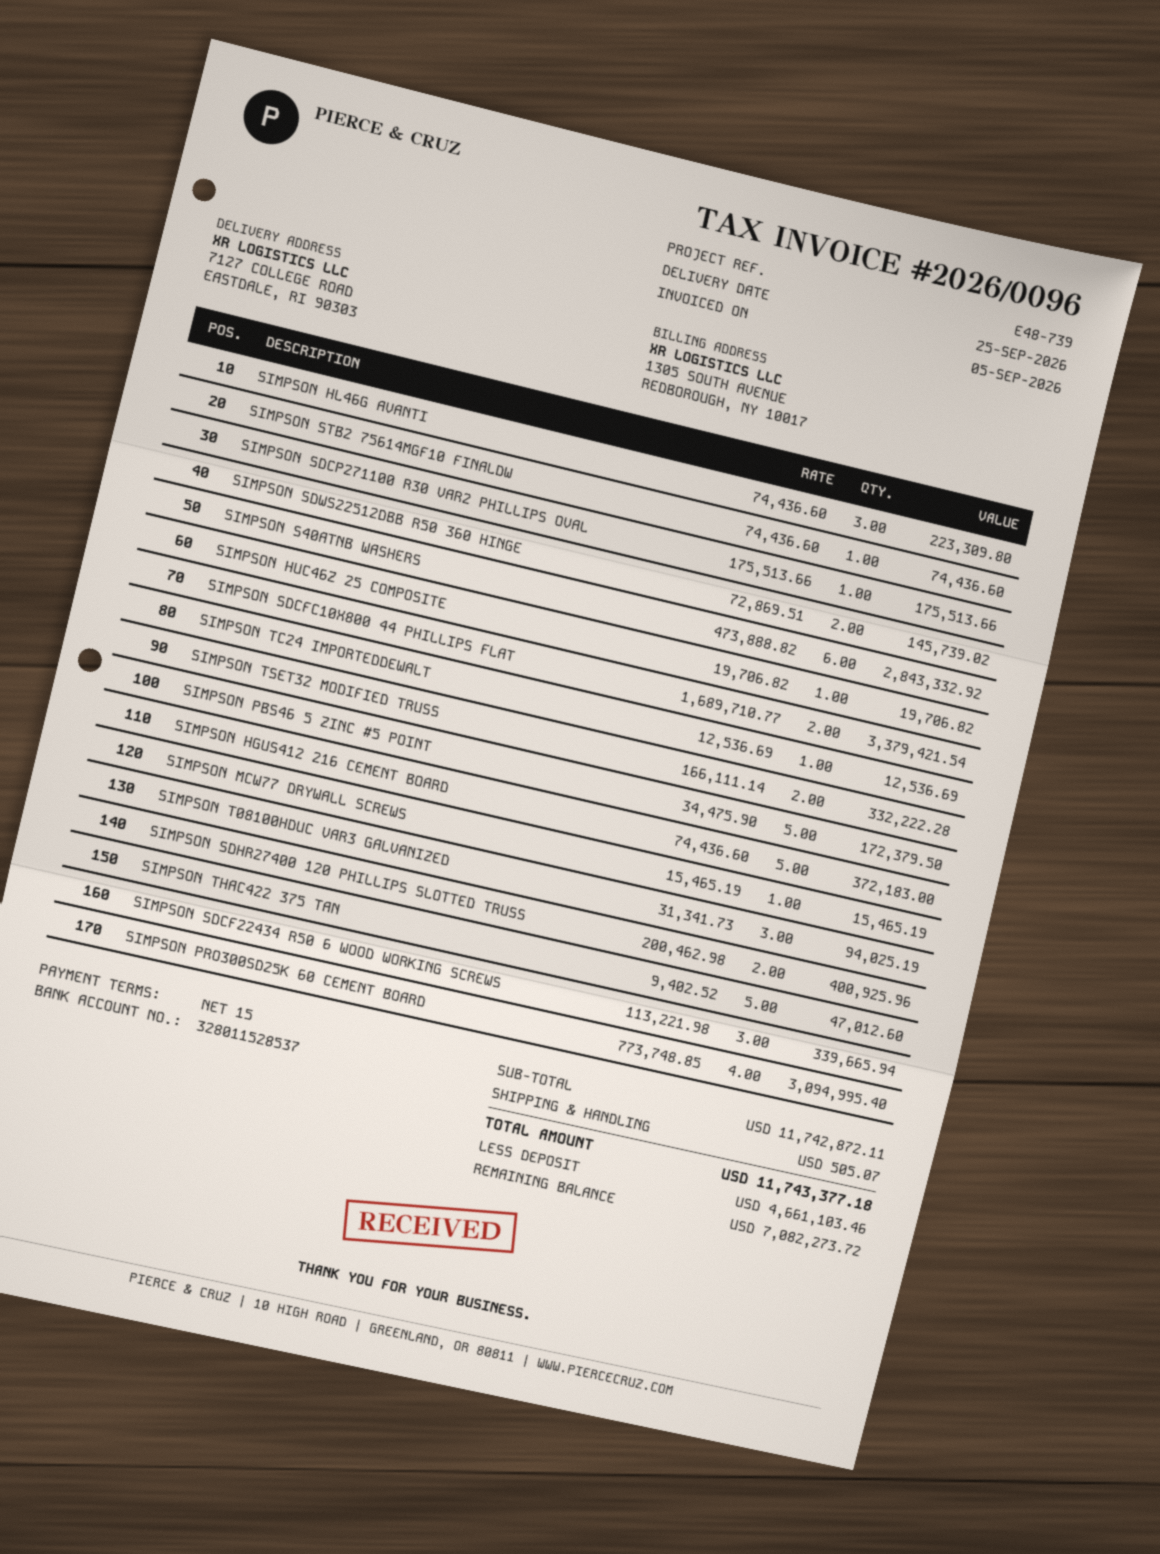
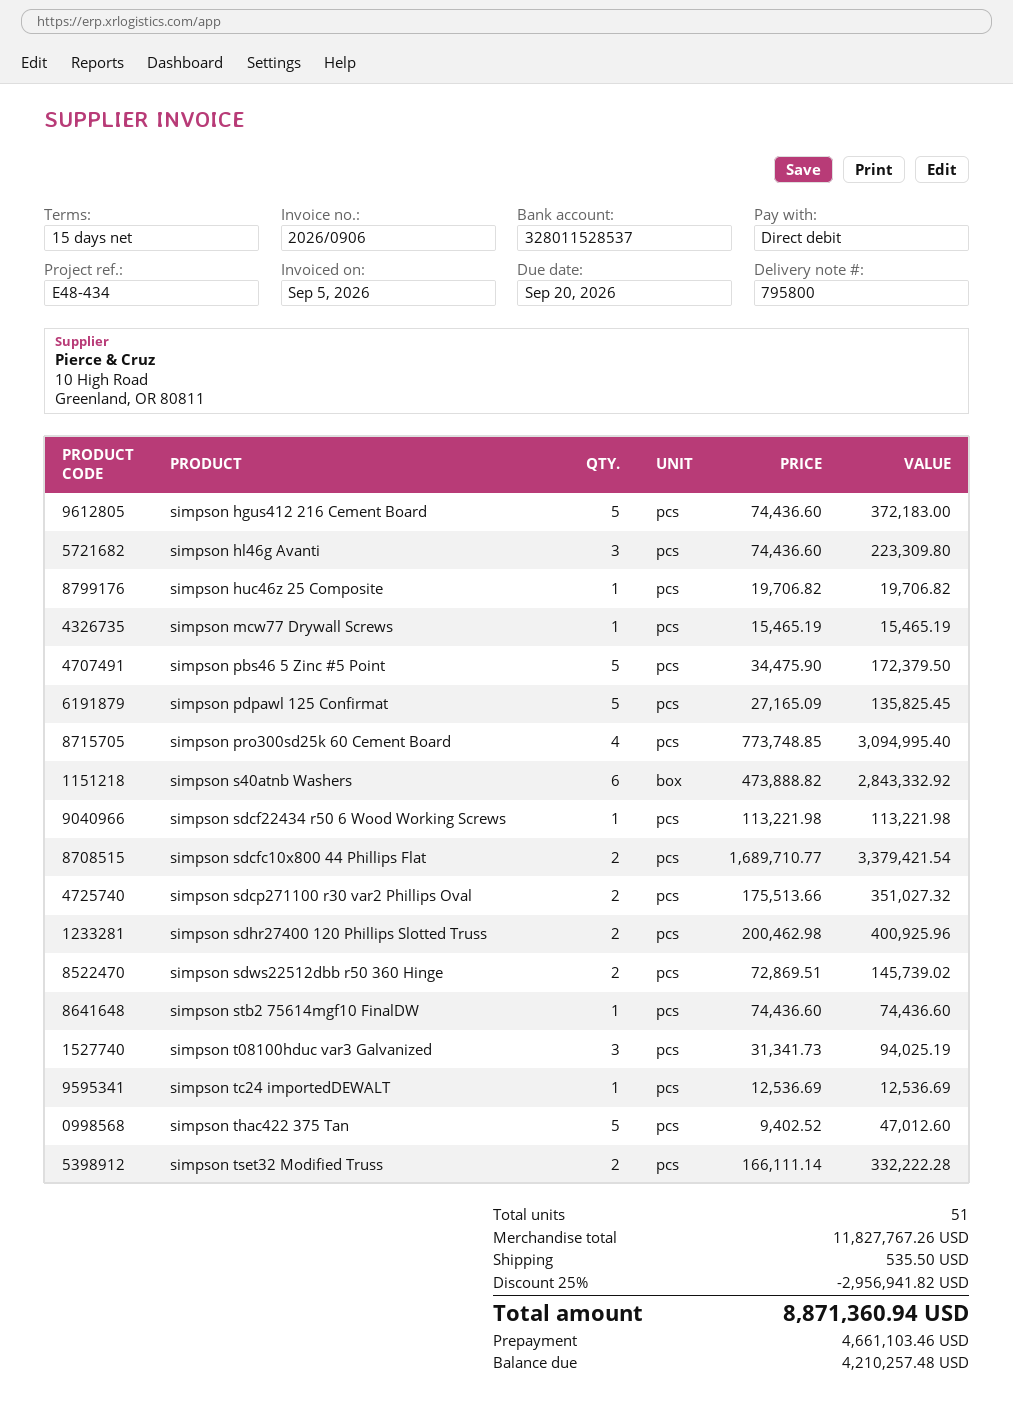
invoice number: 2026/0096 -> 2026/0906
reference: E48-739 -> E48-434
SIMPSON SDCP271100 R30 VAR2 PHILLIPS OVAL: 1 x 175513.66 = 175513.66 -> 2 x 175513.66 = 351027.32
SIMPSON SDCF22434 R50 6 WOOD WORKING SCREWS: 3 x 113221.98 = 339665.94 -> 1 x 113221.98 = 113221.98
simpson pdpawl 125 Confirmat: none -> 5 x 27165.09 = 135825.45
subtotal: 11742872.11 -> 11827767.26
discount: none -> 25% = 2956941.82
shipping: 505.07 -> 535.50
total: 11743377.18 -> 8871360.94
balance: 7082273.72 -> 4210257.48

